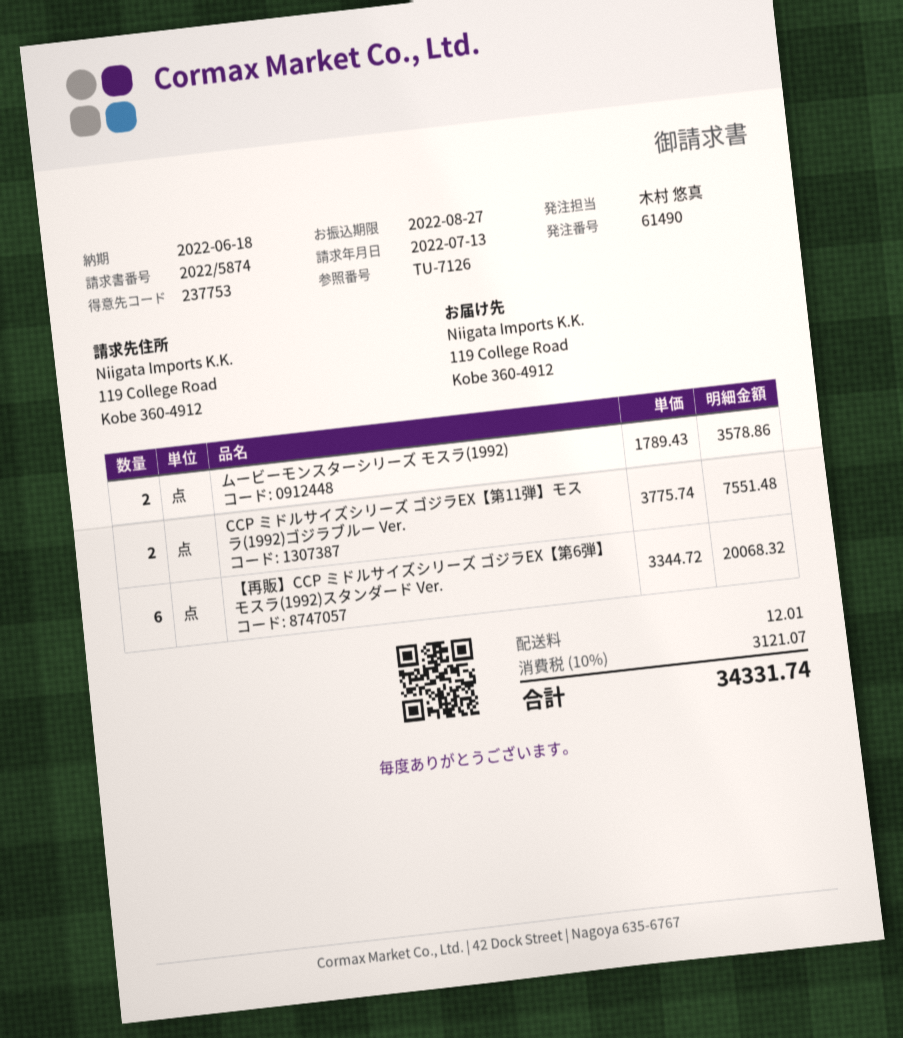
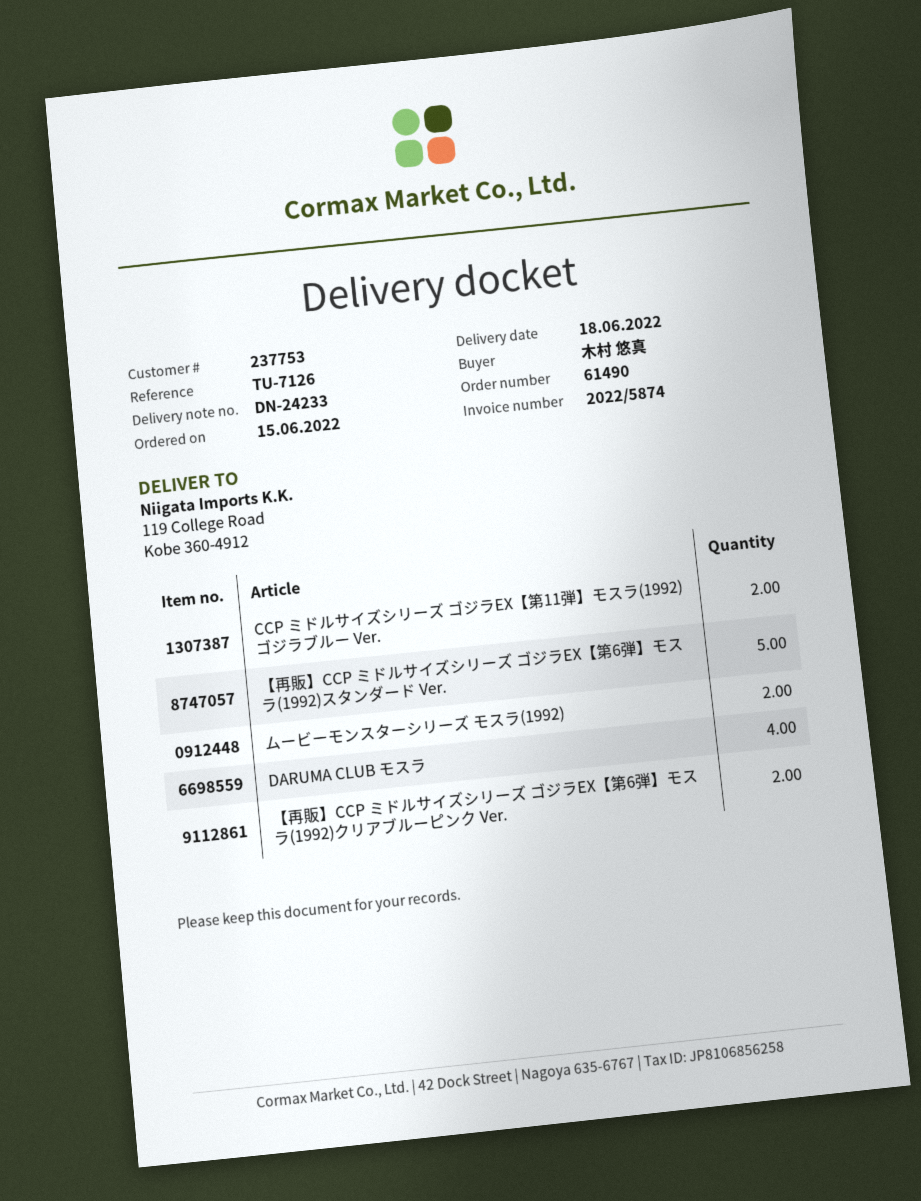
【再販】CCP ミドルサイズシリーズ ゴジラEX【第6弾】モスラ(1992)スタンダード Ver.: 6 -> 5
DARUMA CLUB モスラ: none -> 4
【再販】CCP ミドルサイズシリーズ ゴジラEX【第6弾】モスラ(1992)クリアブルーピンク Ver.: none -> 2

